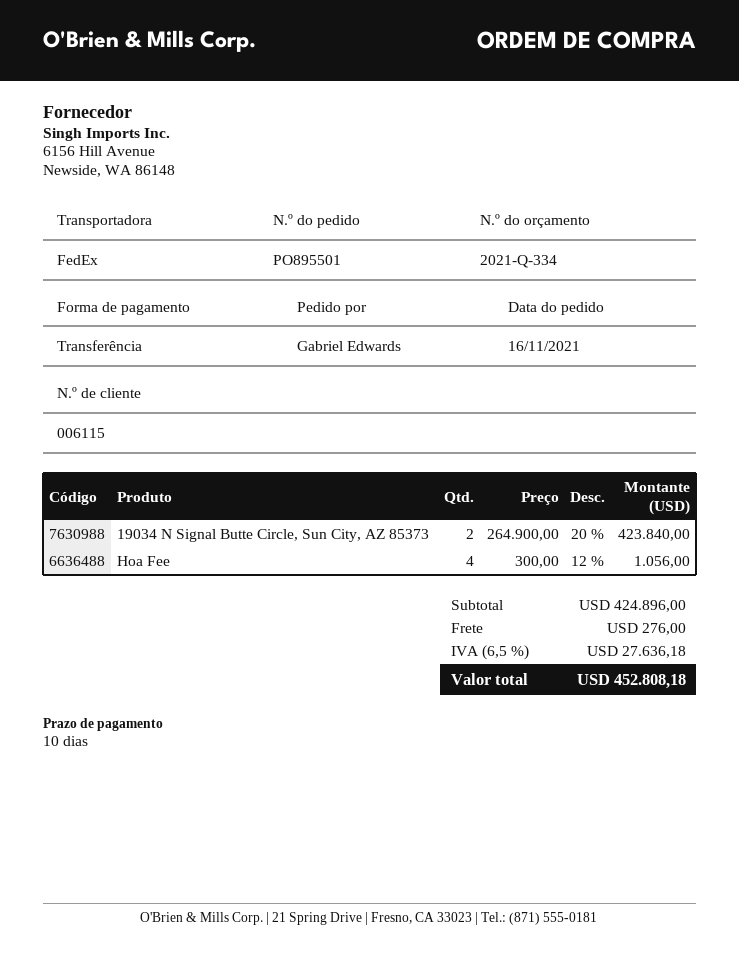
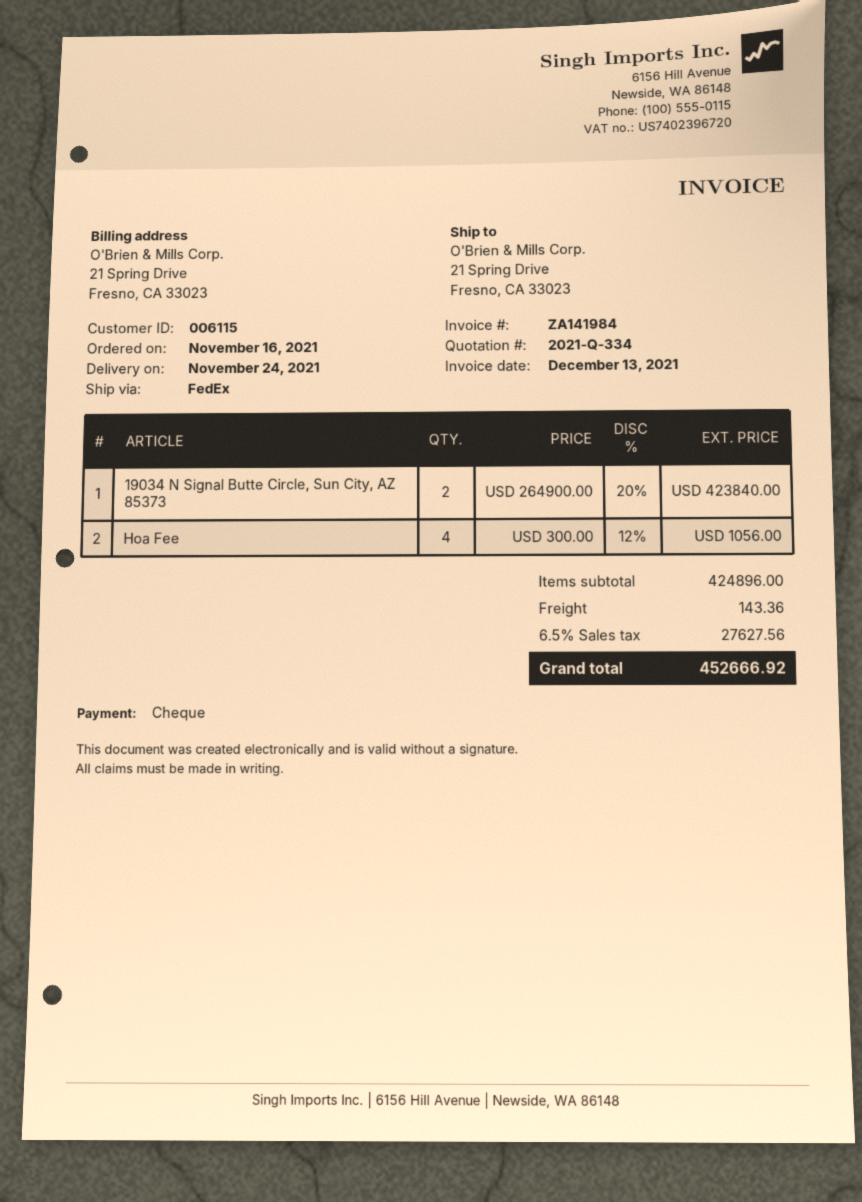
payment method: bank transfer -> cheque
shipping: 276.00 -> 143.36
tax: 6.5% = 27636.18 -> 6.5% = 27627.56
total: 452808.18 -> 452666.92

